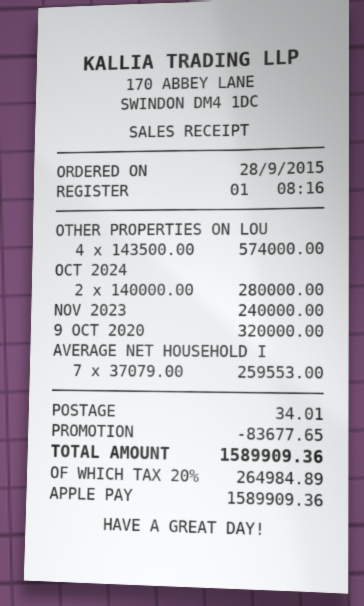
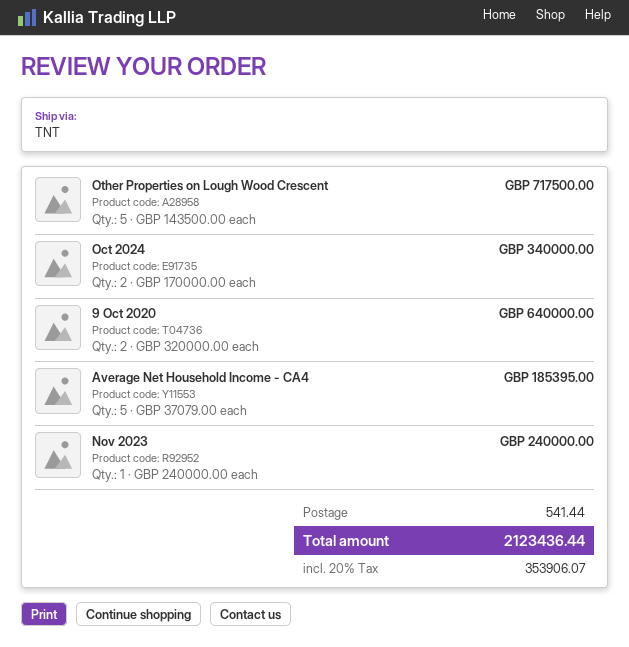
OTHER PROPERTIES ON LOU: 4 x 143500.00 = 574000.00 -> 5 x 143500.00 = 717500.00
OCT 2024: 2 x 140000.00 = 280000.00 -> 2 x 170000.00 = 340000.00
9 OCT 2020: 1 x 320000.00 = 320000.00 -> 2 x 320000.00 = 640000.00
AVERAGE NET HOUSEHOLD I: 7 x 37079.00 = 259553.00 -> 5 x 37079.00 = 185395.00
discount: 83677.65 -> none
shipping: 34.01 -> 541.44
tax: 20% = 264984.89 -> 20% = 353906.07
total: 1589909.36 -> 2123436.44

